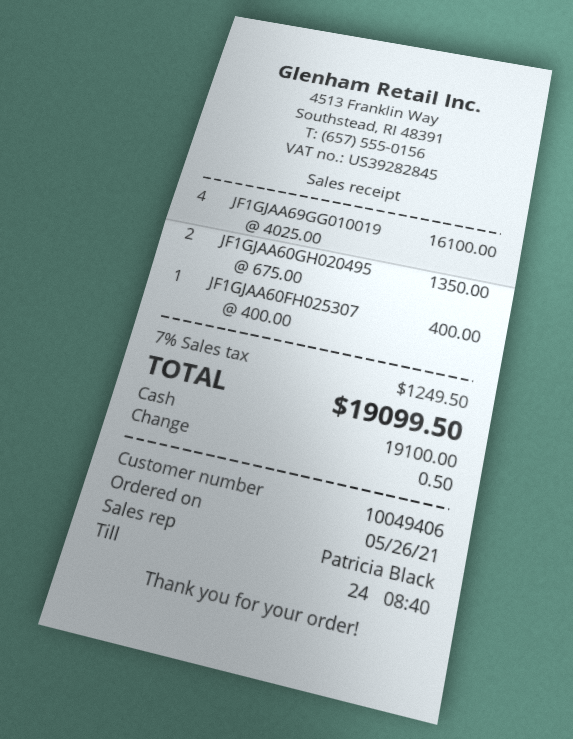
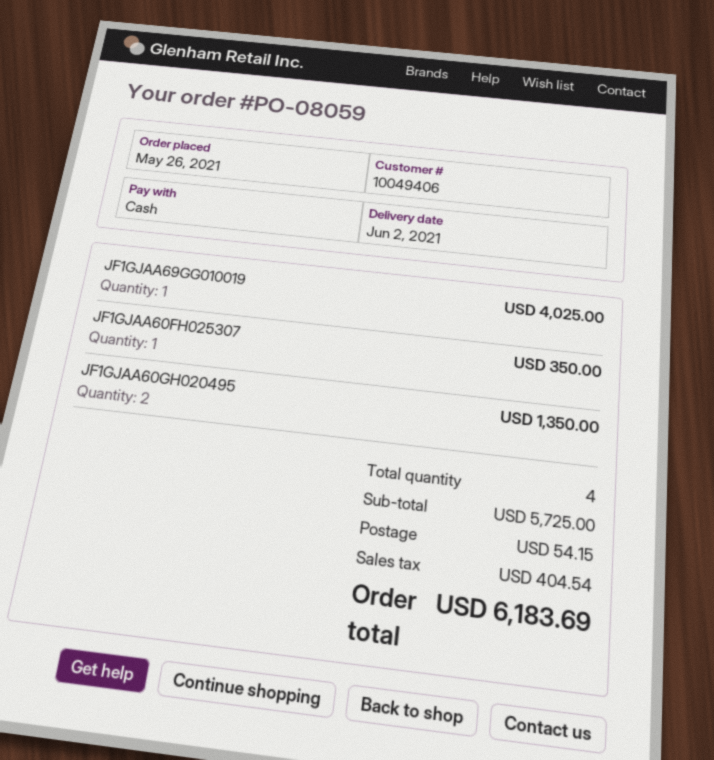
JF1GJAA69GG010019: 4 for 16100.00 -> 1 for 4025.00
JF1GJAA60FH025307: 1 for 400.00 -> 1 for 350.00
shipping: none -> 54.15
tax: 1249.50 -> 404.54
total: 19099.50 -> 6183.69

